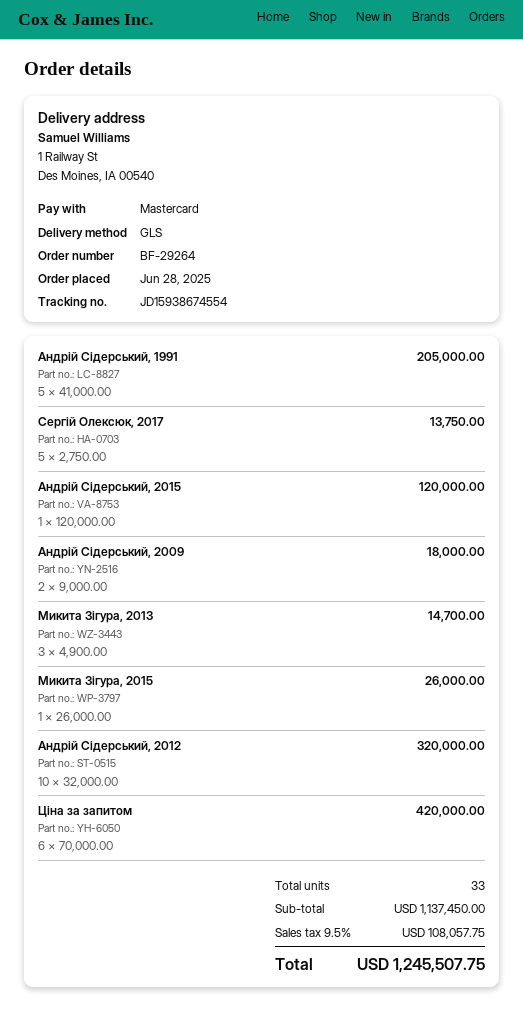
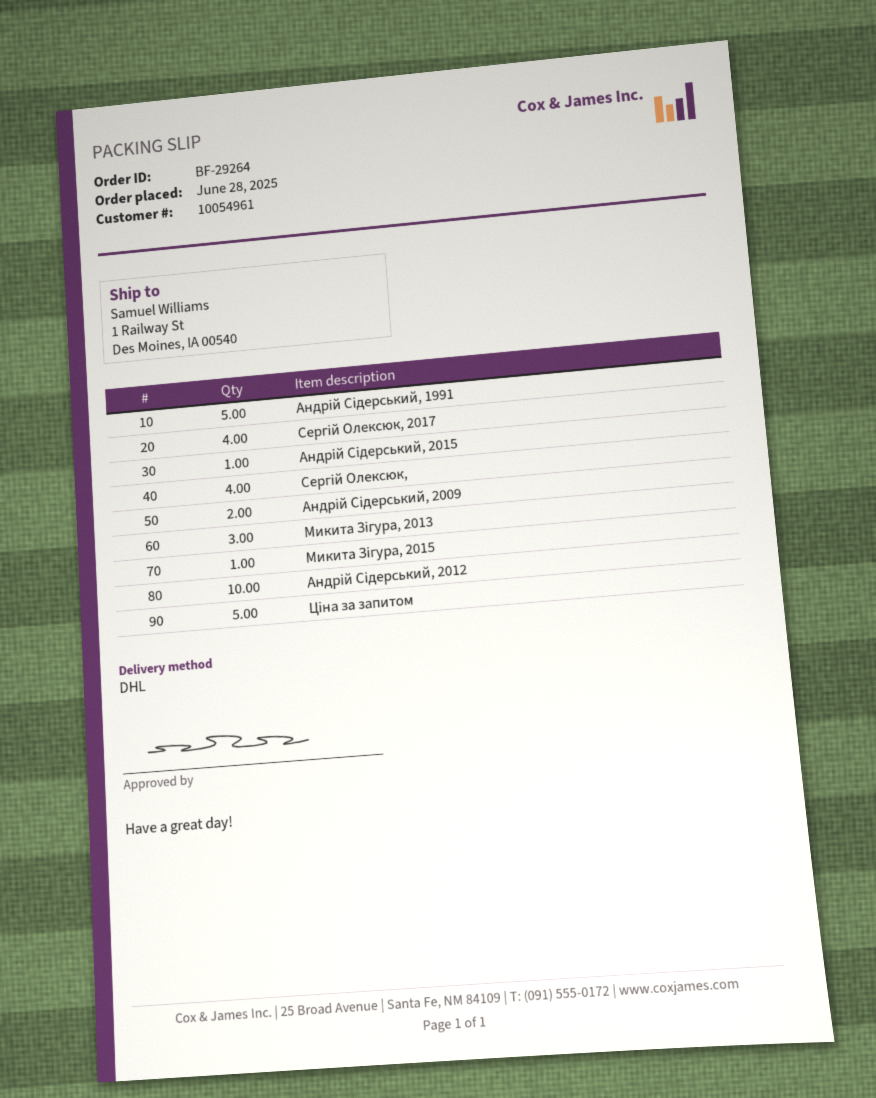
shipping method: GLS -> DHL
Сергій Олексюк, 2017: 5 -> 4
Ціна за запитом: 6 -> 5
Сергій Олексюк,: none -> 4

